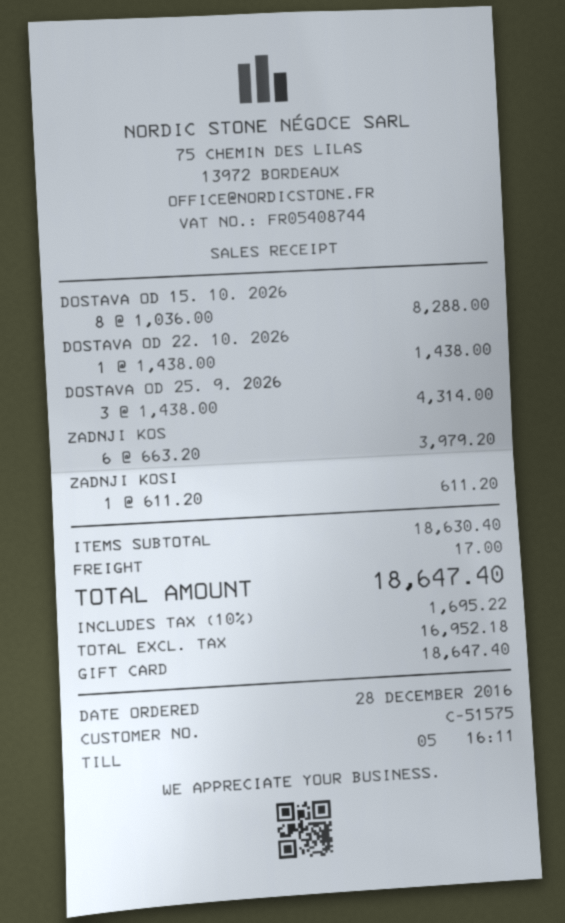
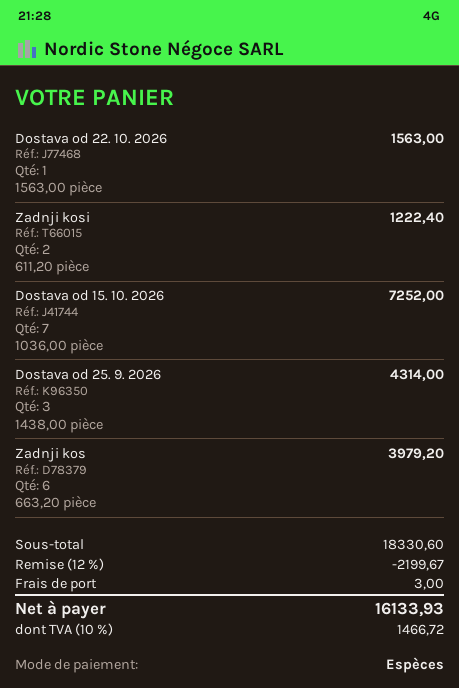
payment method: gift card -> cash
DOSTAVA OD 15. 10. 2026: 8 x 1036.00 = 8288.00 -> 7 x 1036.00 = 7252.00
DOSTAVA OD 22. 10. 2026: 1 x 1438.00 = 1438.00 -> 1 x 1563.00 = 1563.00
ZADNJI KOSI: 1 x 611.20 = 611.20 -> 2 x 611.20 = 1222.40
subtotal: 18630.40 -> 18330.60
discount: none -> 12% = 2199.67
shipping: 17.00 -> 3.00
tax: 10% = 1695.22 -> 10% = 1466.72
total: 18647.40 -> 16133.93

